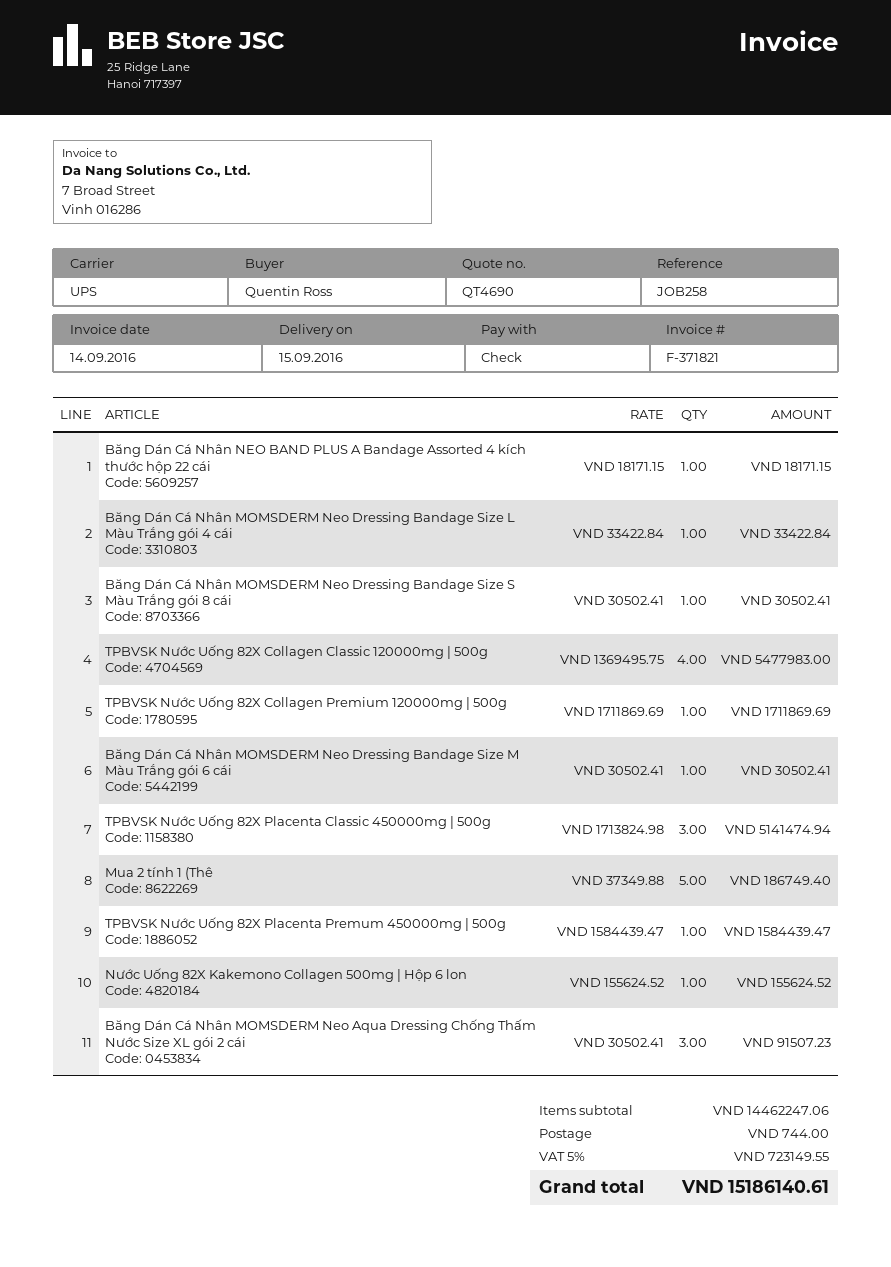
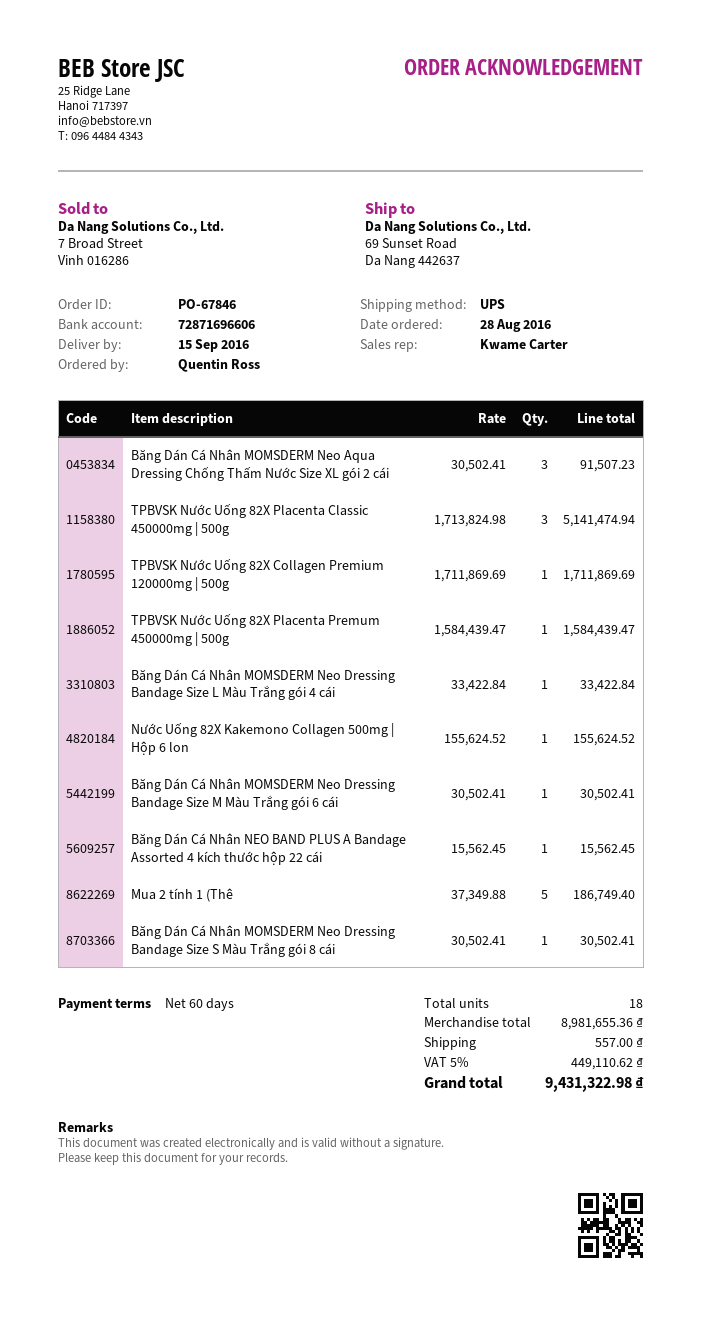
Băng Dán Cá Nhân NEO BAND PLUS A Bandage Assorted 4 kích thước hộp 22 cái: 1 x 18171.15 = 18171.15 -> 1 x 15562.45 = 15562.45
TPBVSK Nước Uống 82X Collagen Classic 120000mg | 500g: 4 x 1369495.75 = 5477983.00 -> none
subtotal: 14462247.06 -> 8981655.36
shipping: 744.00 -> 557.00
tax: 5% = 723149.55 -> 5% = 449110.62
total: 15186140.61 -> 9431322.98

